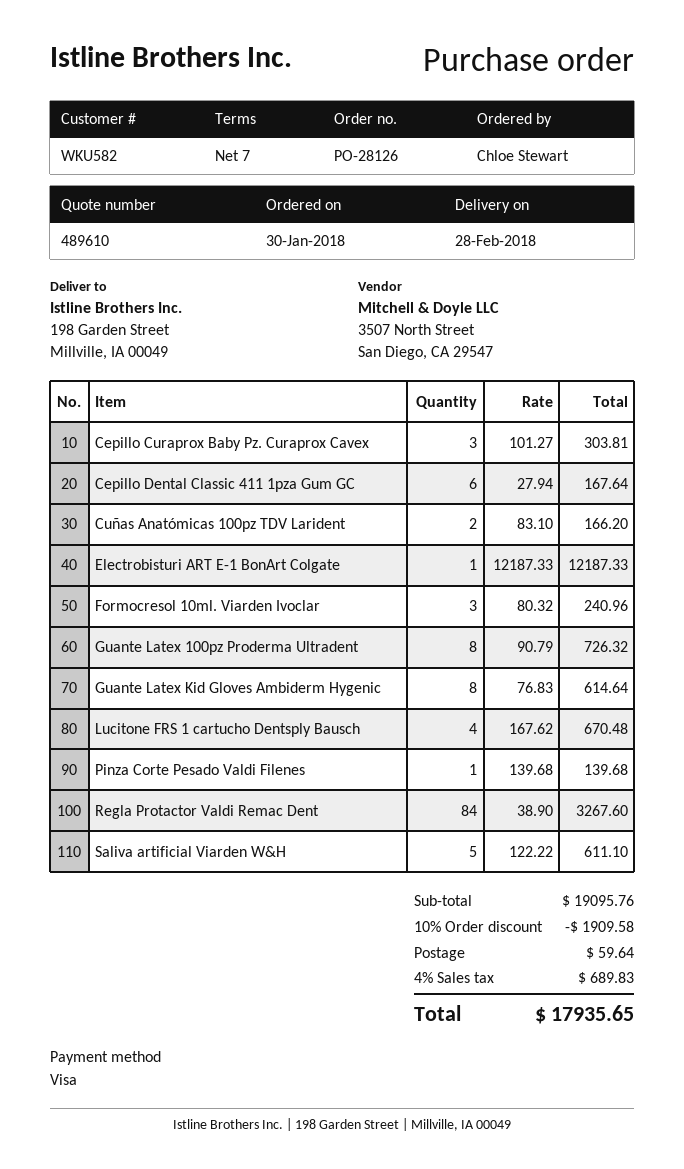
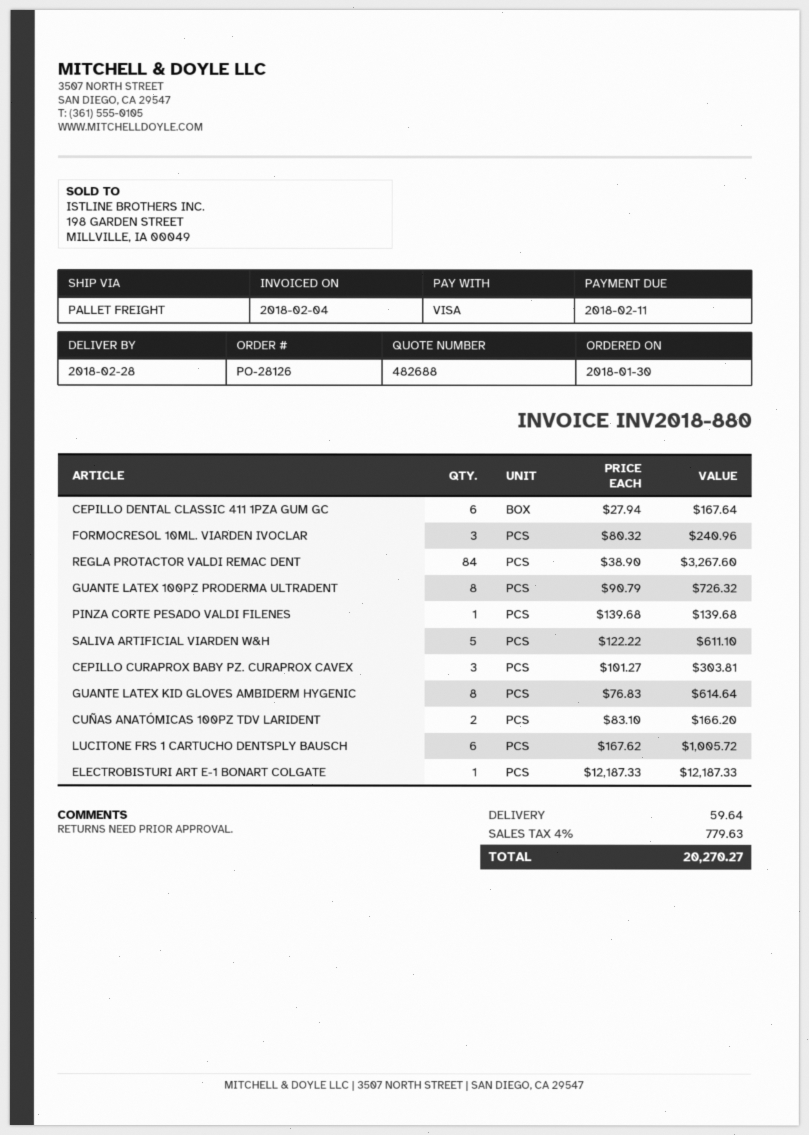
quote number: 489610 -> 482688
Lucitone FRS 1 cartucho Dentsply Bausch: 4 x 167.62 = 670.48 -> 6 x 167.62 = 1005.72
discount: 10% = 1909.58 -> none
tax: 4% = 689.83 -> 4% = 779.63
total: 17935.65 -> 20270.27

